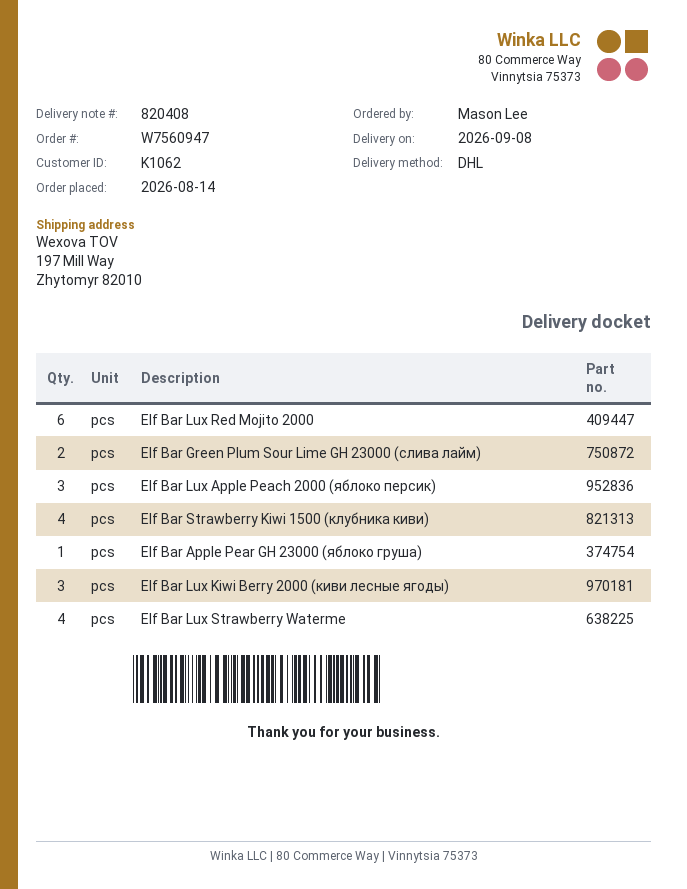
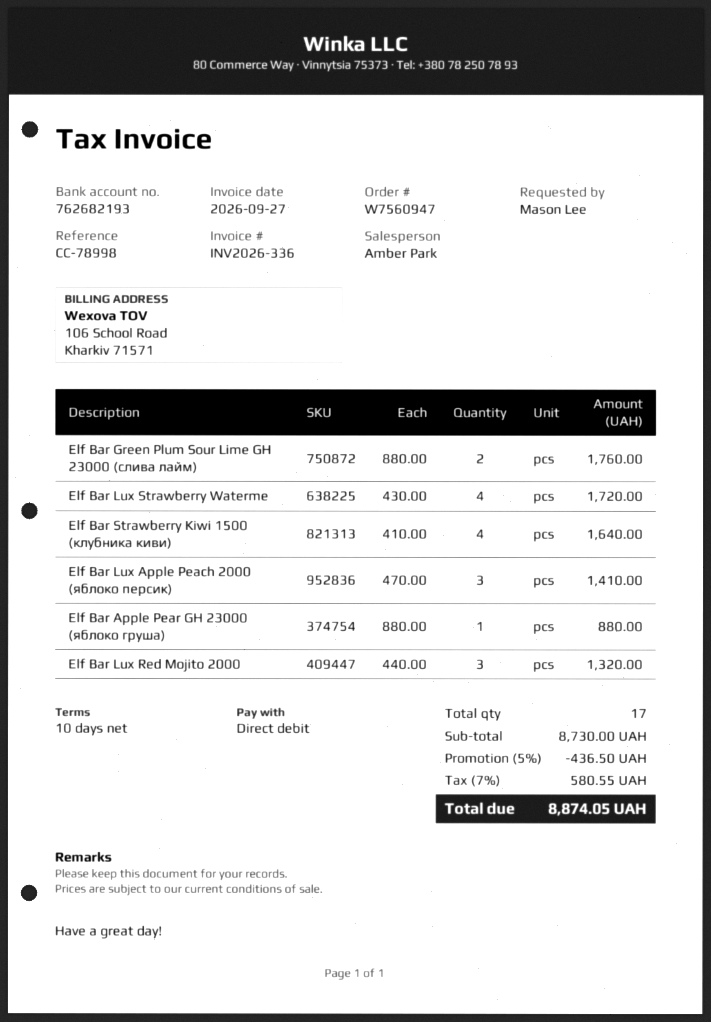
Elf Bar Lux Red Mojito 2000: 6 -> 3
Elf Bar Lux Kiwi Berry 2000 (киви лесные ягоды): 3 -> none

